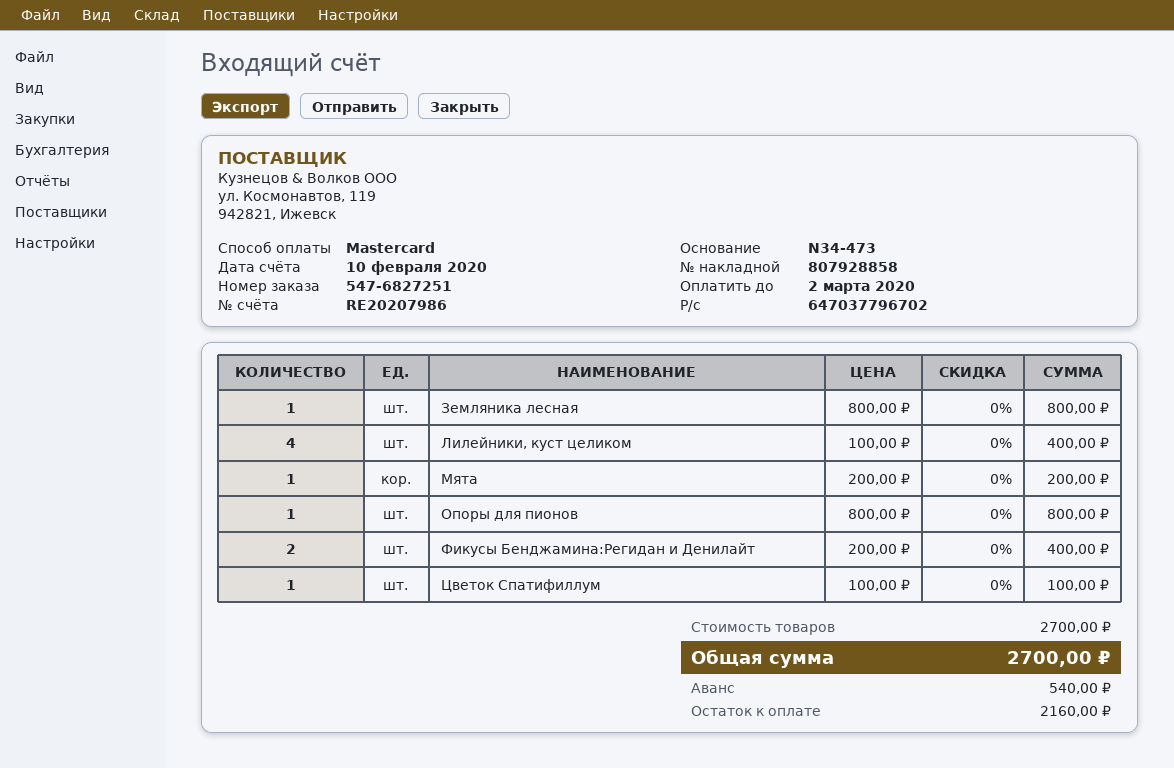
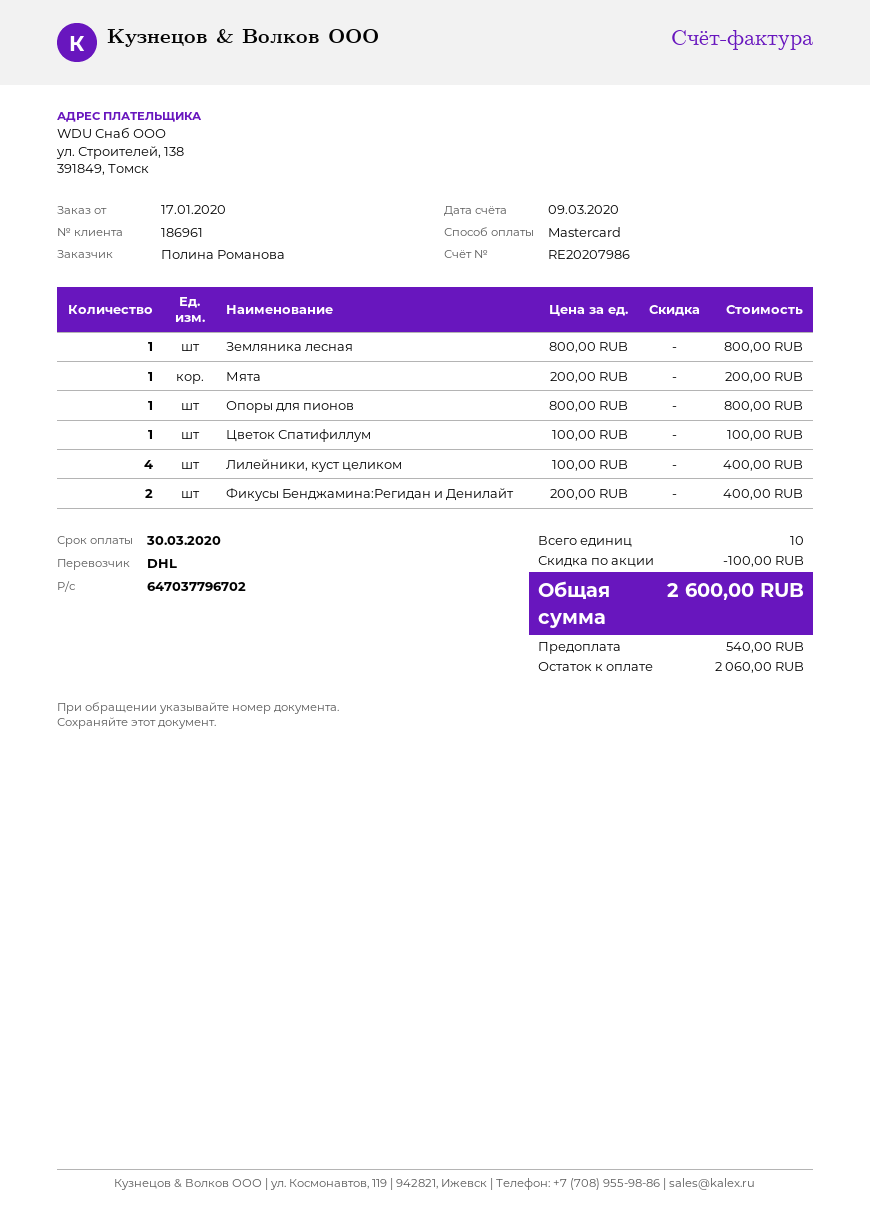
invoice date: 2020-02-10 -> 2020-03-09
due date: 2020-03-02 -> 2020-03-30
discount: none -> 100.00
total: 2700.00 -> 2600.00
balance: 2160.00 -> 2060.00

